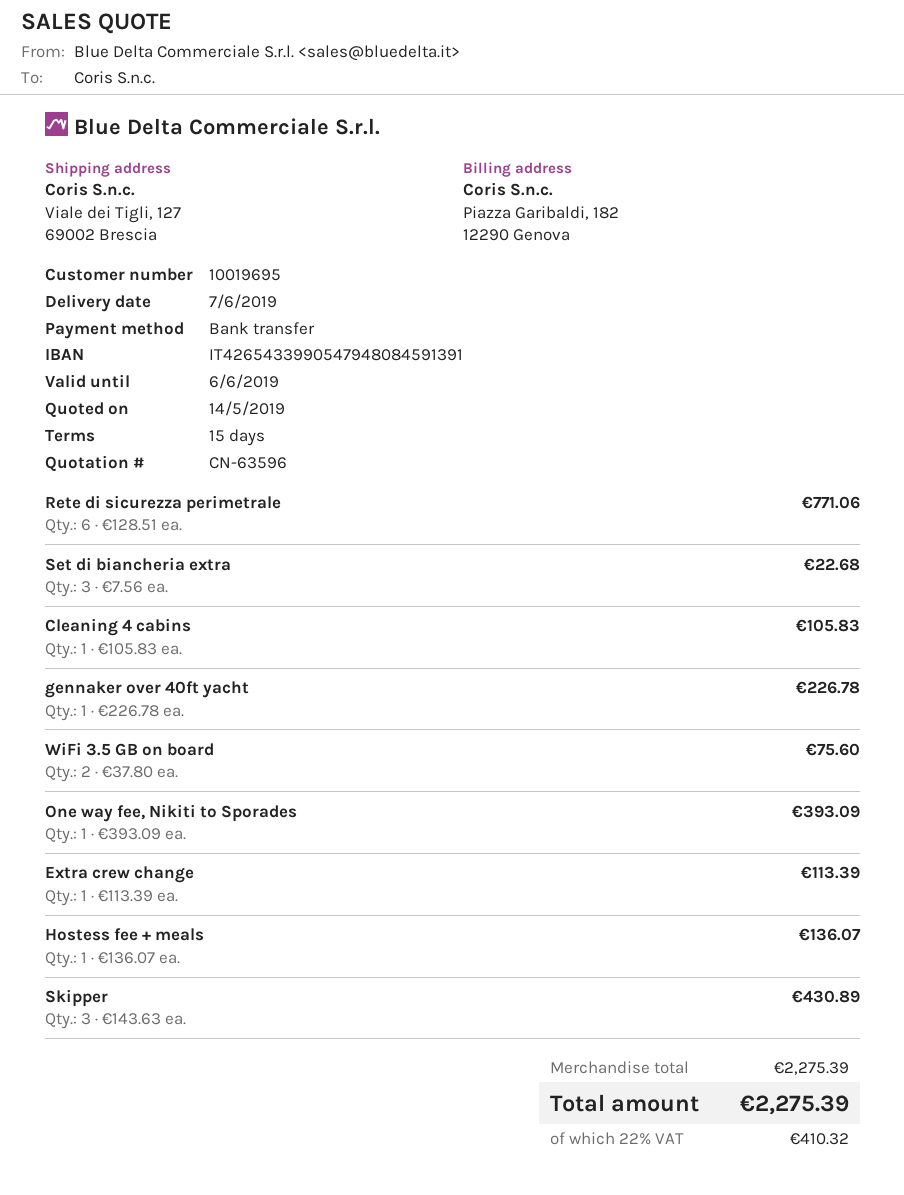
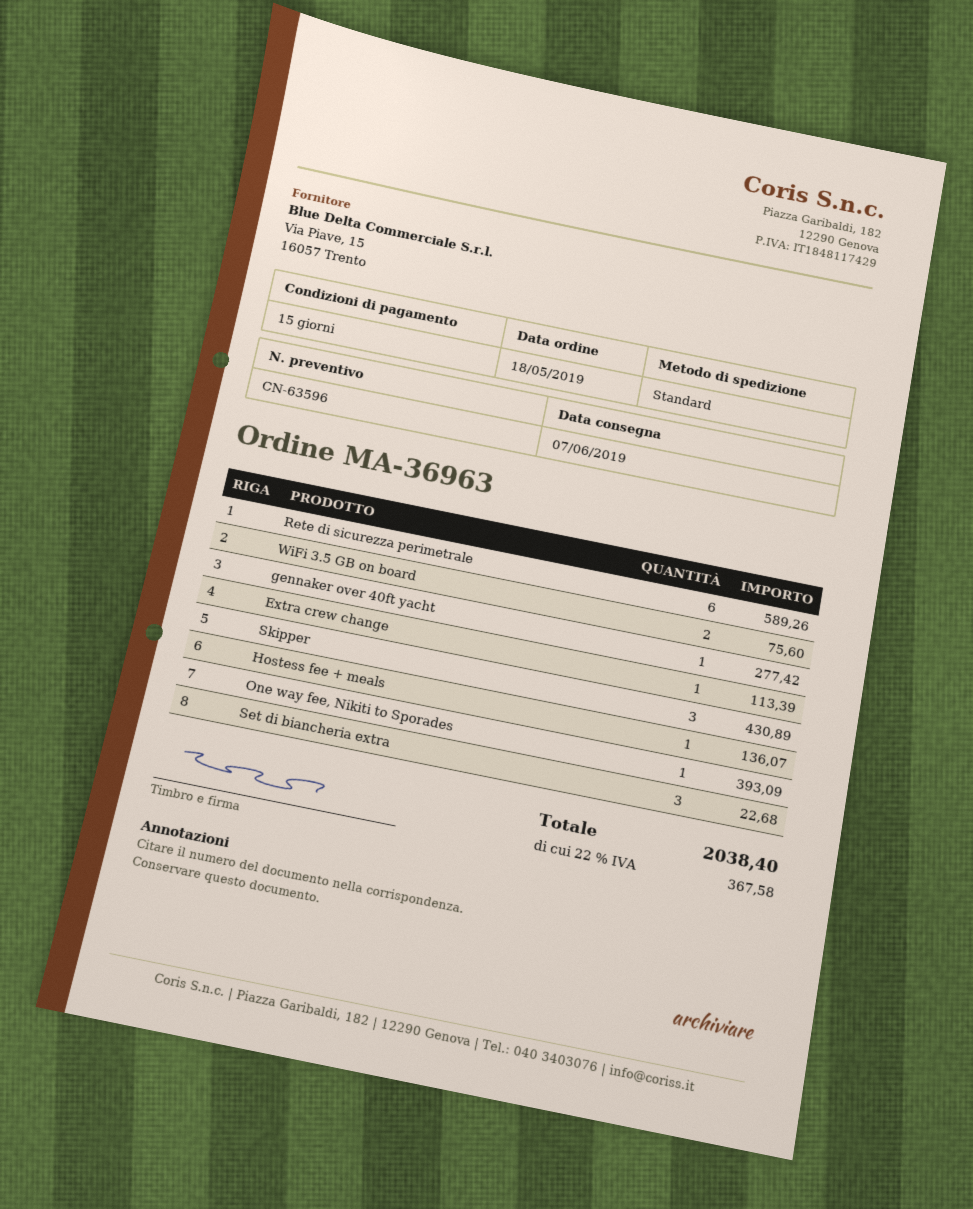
Rete di sicurezza perimetrale: 6 for 771.06 -> 6 for 589.26
Cleaning 4 cabins: 1 for 105.83 -> none
gennaker over 40ft yacht: 1 for 226.78 -> 1 for 277.42
tax: 22% = 410.32 -> 22% = 367.58
total: 2275.39 -> 2038.40

